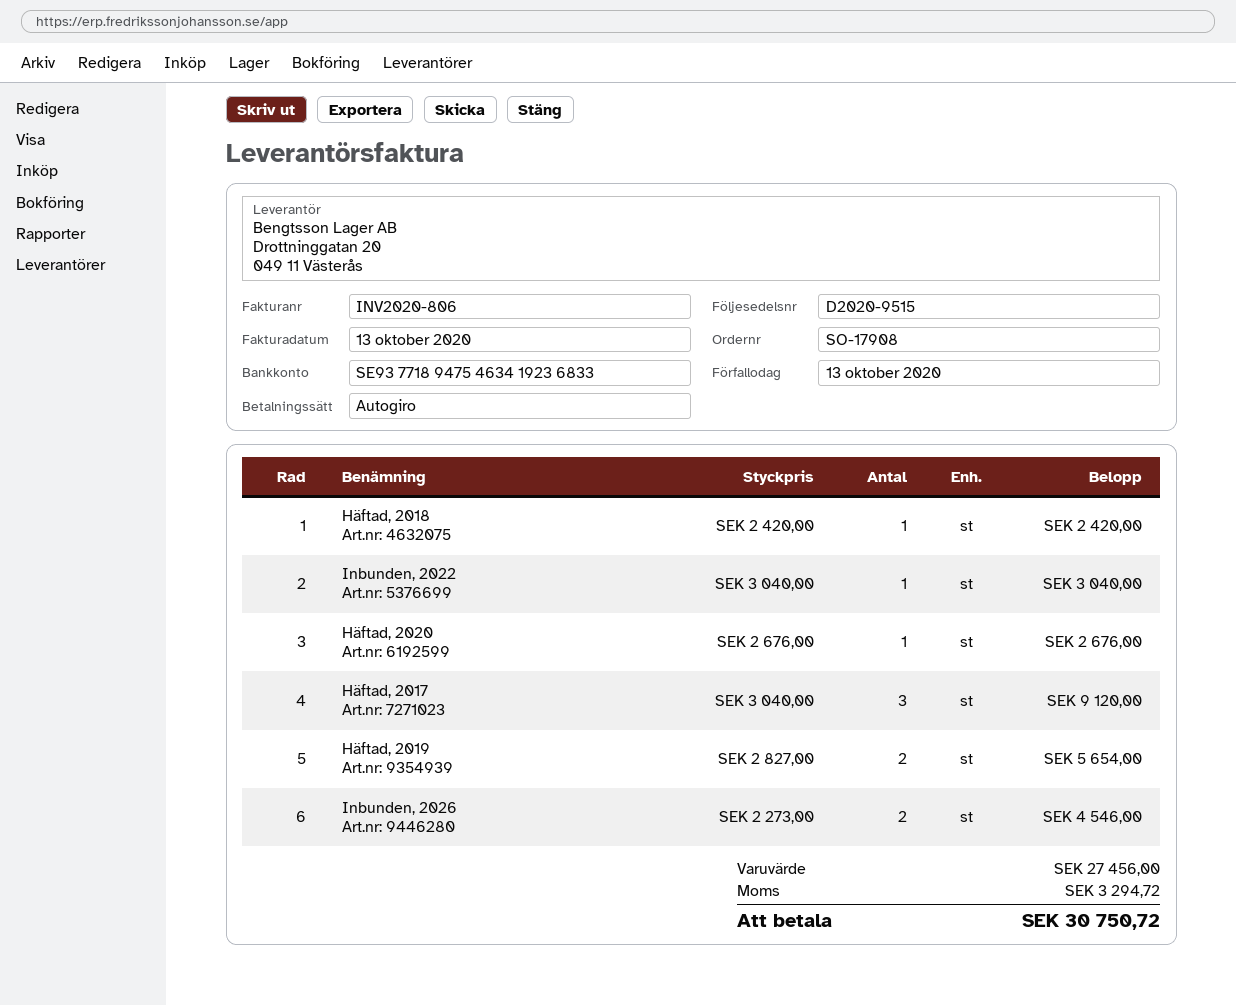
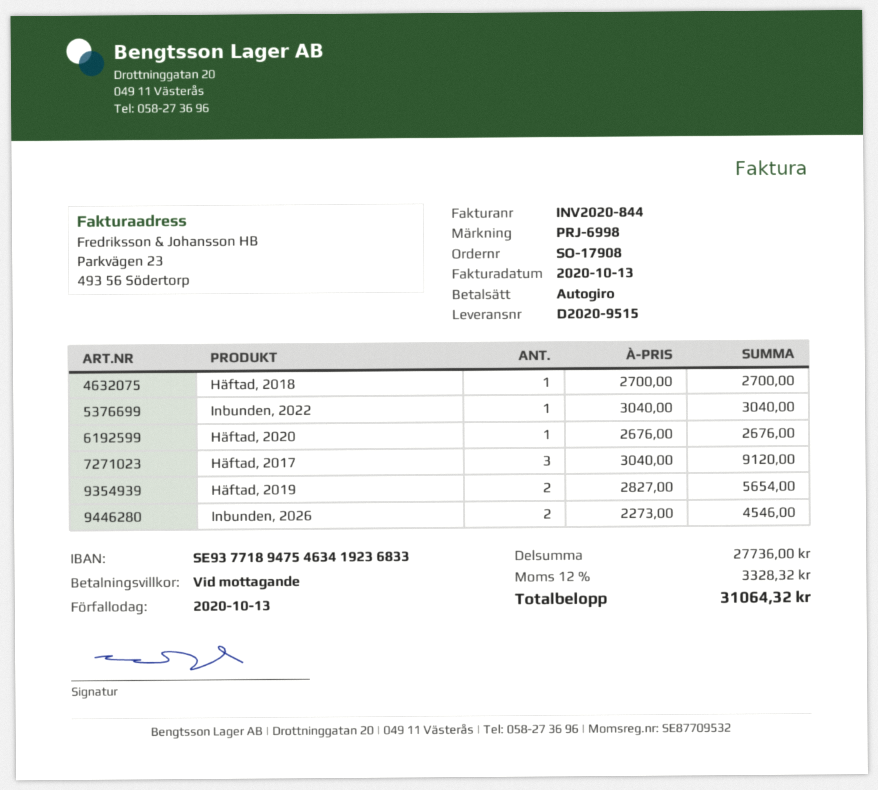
invoice number: INV2020-806 -> INV2020-844
Häftad, 2018: 1 x 2420.00 = 2420.00 -> 1 x 2700.00 = 2700.00
subtotal: 27456.00 -> 27736.00
tax: 3294.72 -> 3328.32
total: 30750.72 -> 31064.32

